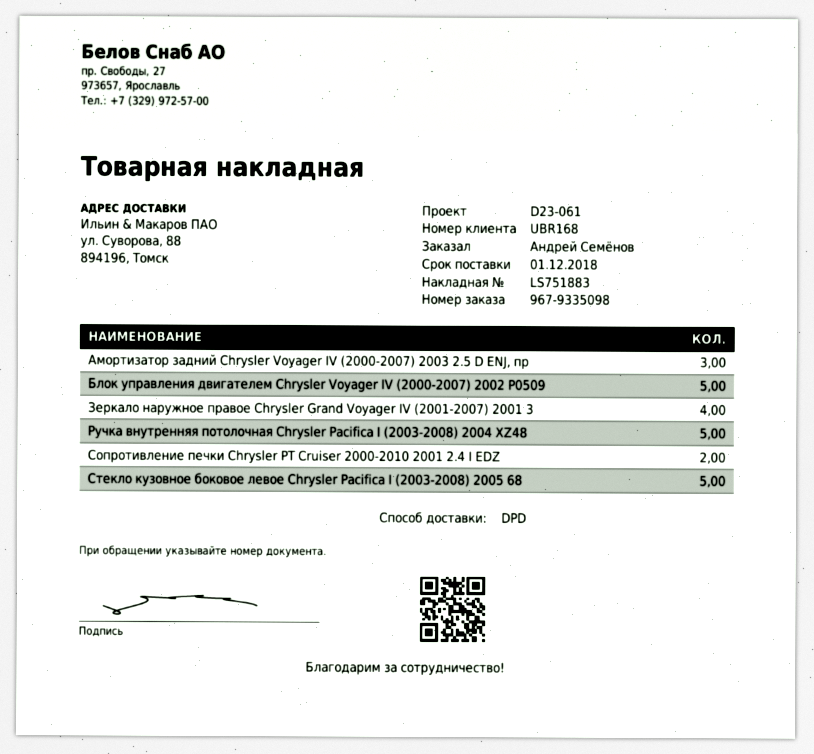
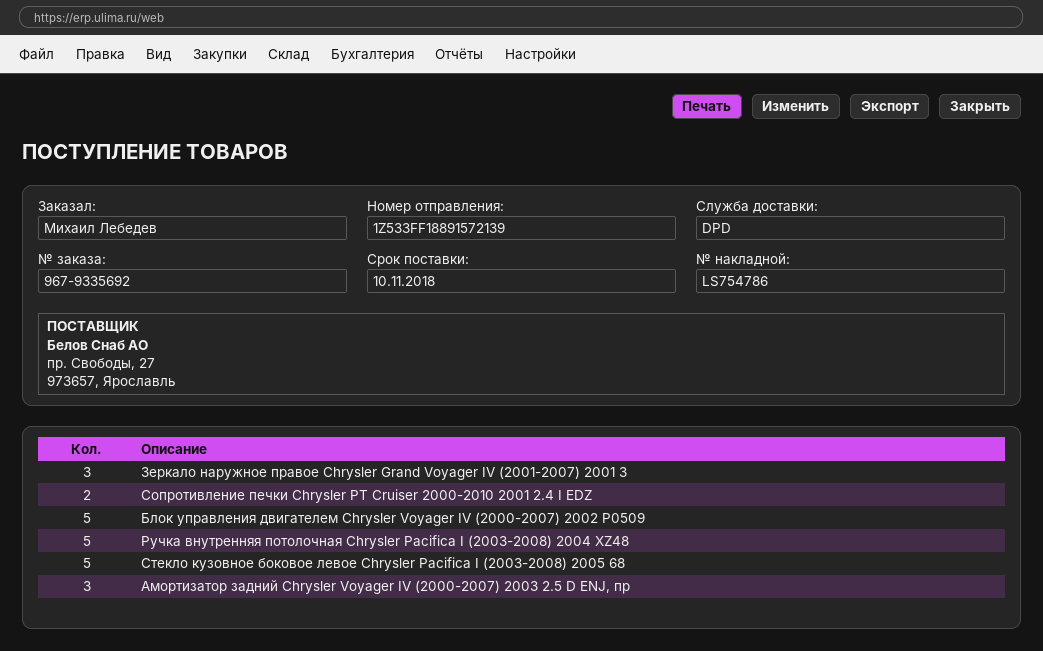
order number: 967-9335098 -> 967-9335692
delivery note number: LS751883 -> LS754786
delivery date: 2018-12-01 -> 2018-11-10
ordered by: Андрей Семёнов -> Михаил Лебедев
Зеркало наружное правое Chrysler Grand Voyager IV (2001-2007) 2001 3: 4 -> 3

